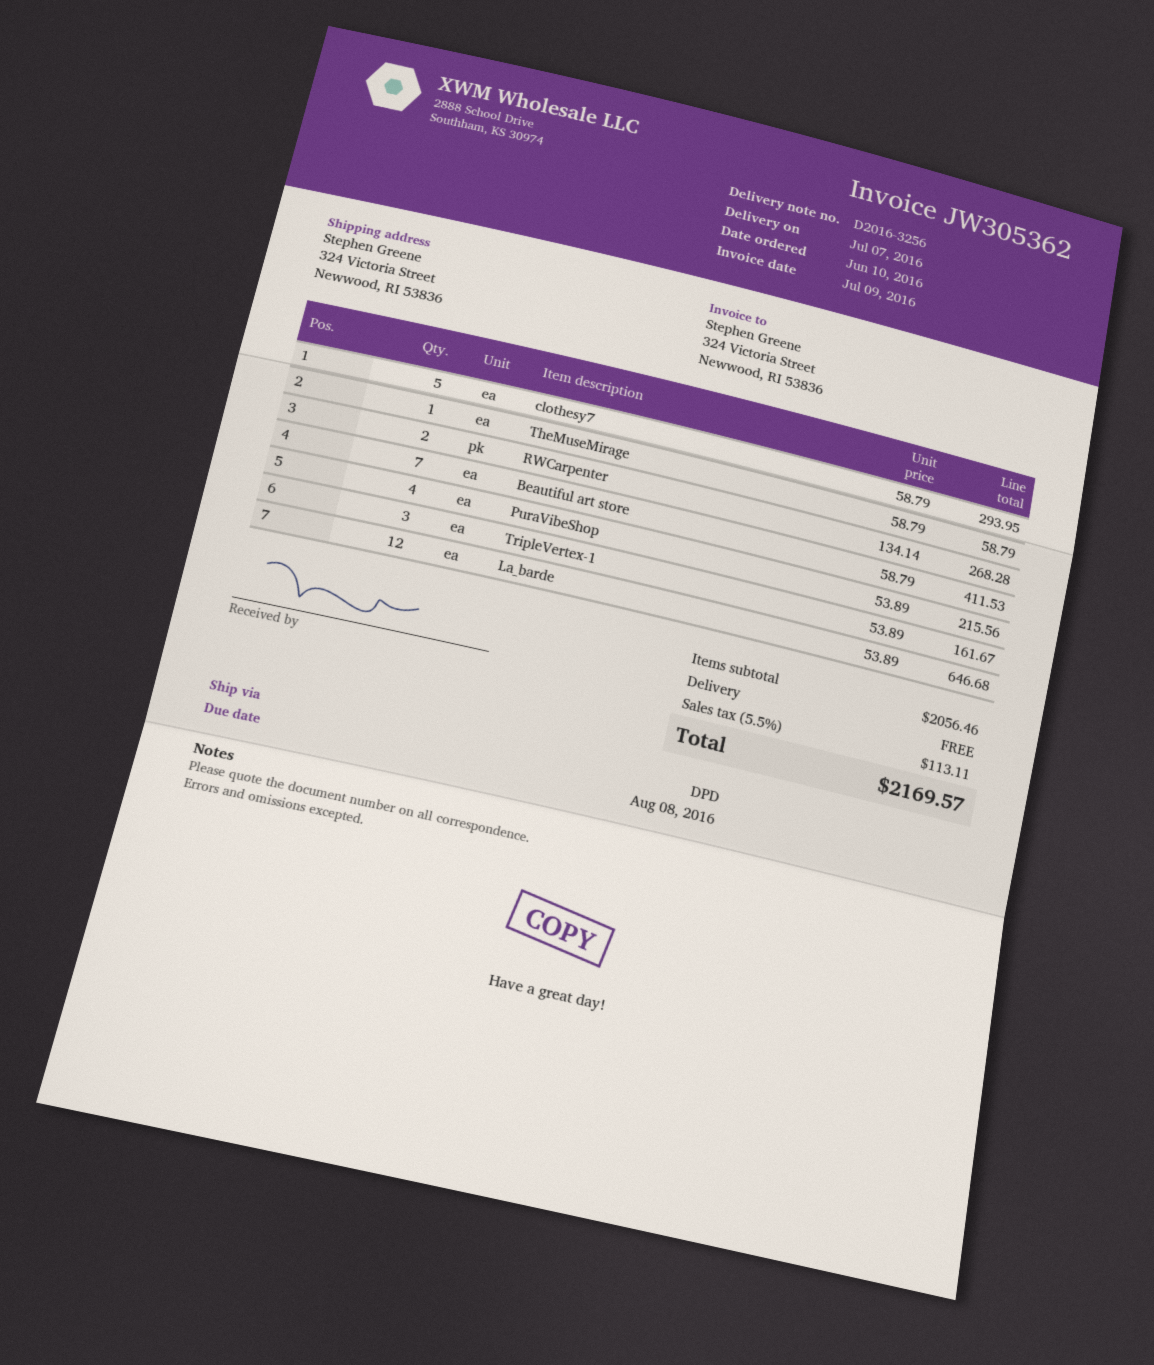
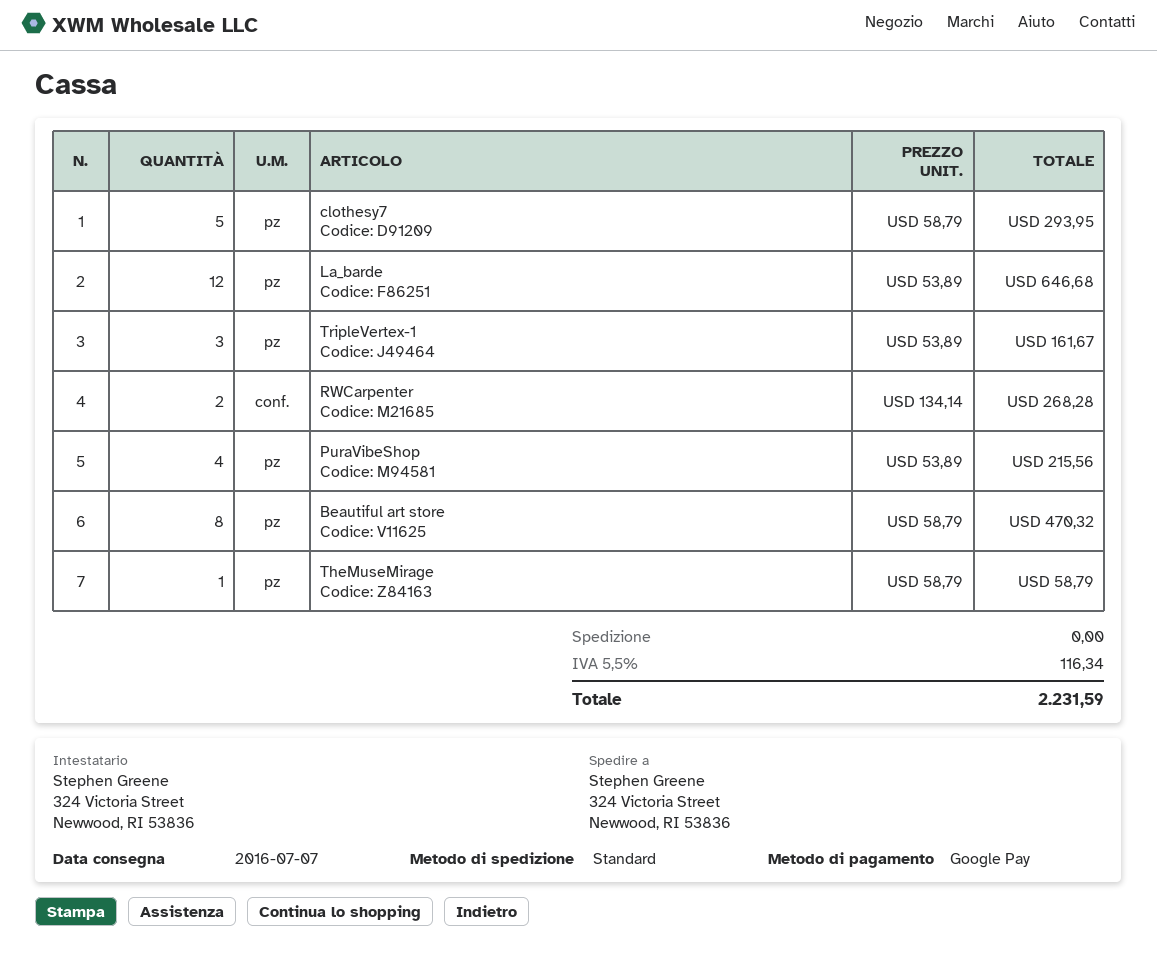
shipping method: DPD -> standard
Beautiful art store: 7 x 58.79 = 411.53 -> 8 x 58.79 = 470.32
tax: 5.5% = 113.11 -> 5.5% = 116.34
total: 2169.57 -> 2231.59

